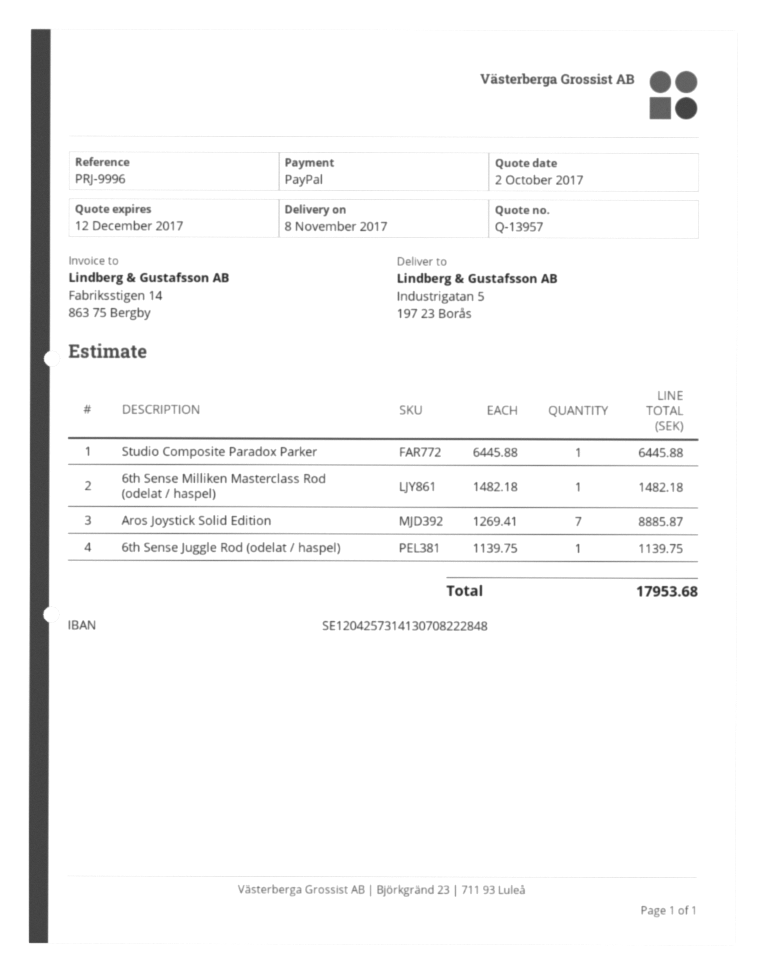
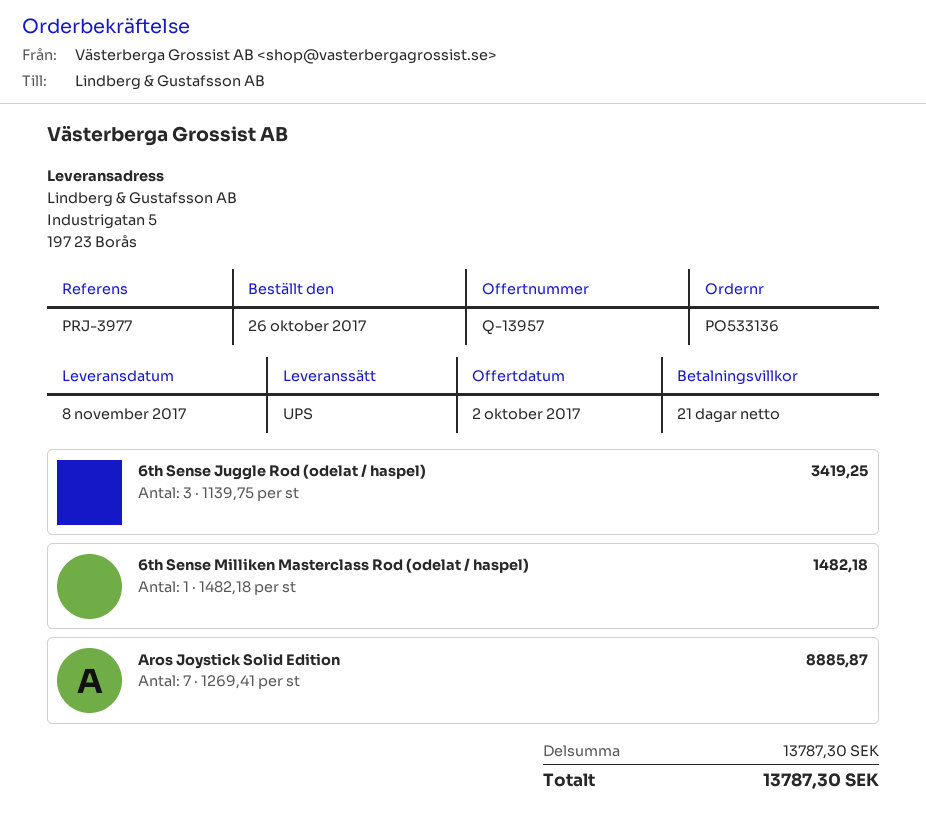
reference: PRJ-9996 -> PRJ-3977
Studio Composite Paradox Parker: 1 x 6445.88 = 6445.88 -> none
6th Sense Juggle Rod (odelat / haspel): 1 x 1139.75 = 1139.75 -> 3 x 1139.75 = 3419.25
total: 17953.68 -> 13787.30

